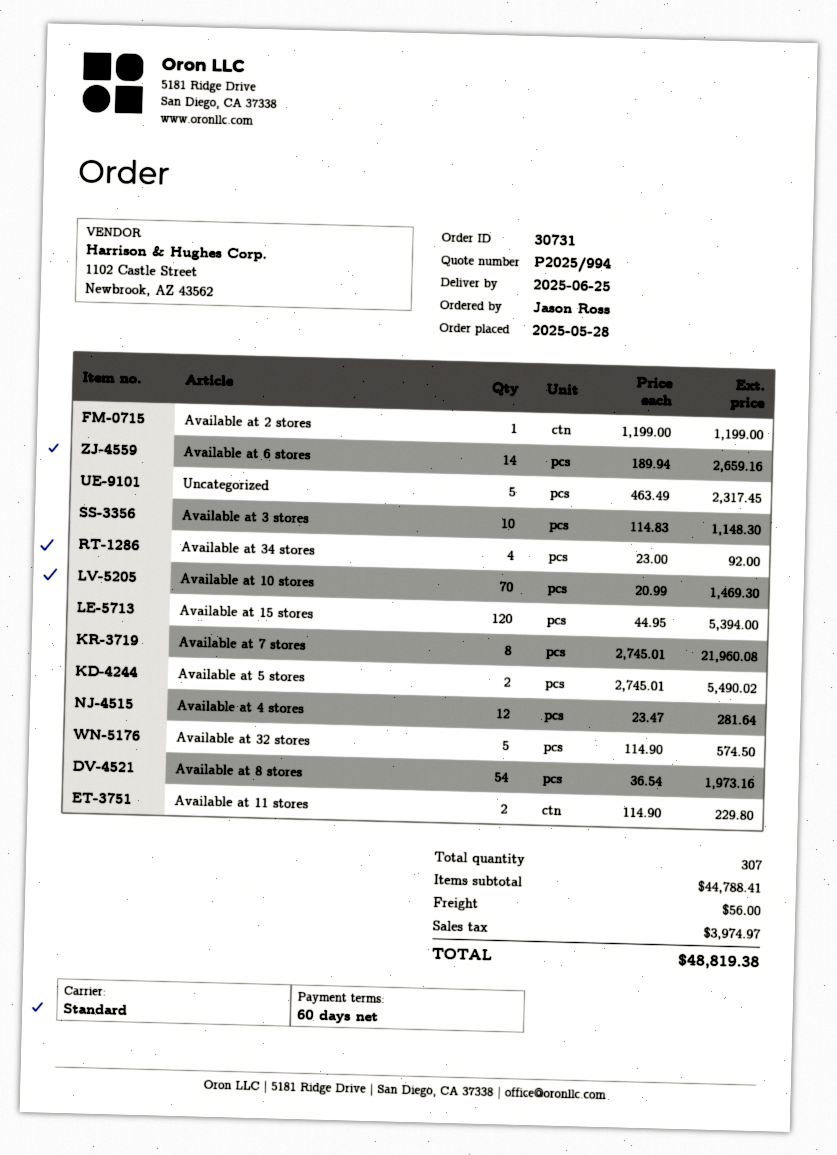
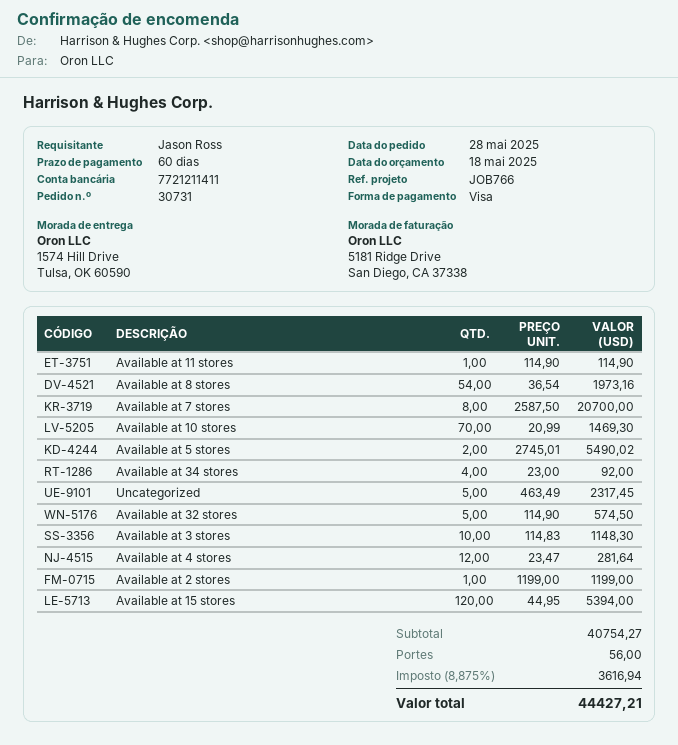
Available at 6 stores: 14 x 189.94 = 2659.16 -> none
Available at 7 stores: 8 x 2745.01 = 21960.08 -> 8 x 2587.50 = 20700.00
Available at 11 stores: 2 x 114.90 = 229.80 -> 1 x 114.90 = 114.90
subtotal: 44788.41 -> 40754.27
tax: 3974.97 -> 3616.94
total: 48819.38 -> 44427.21

